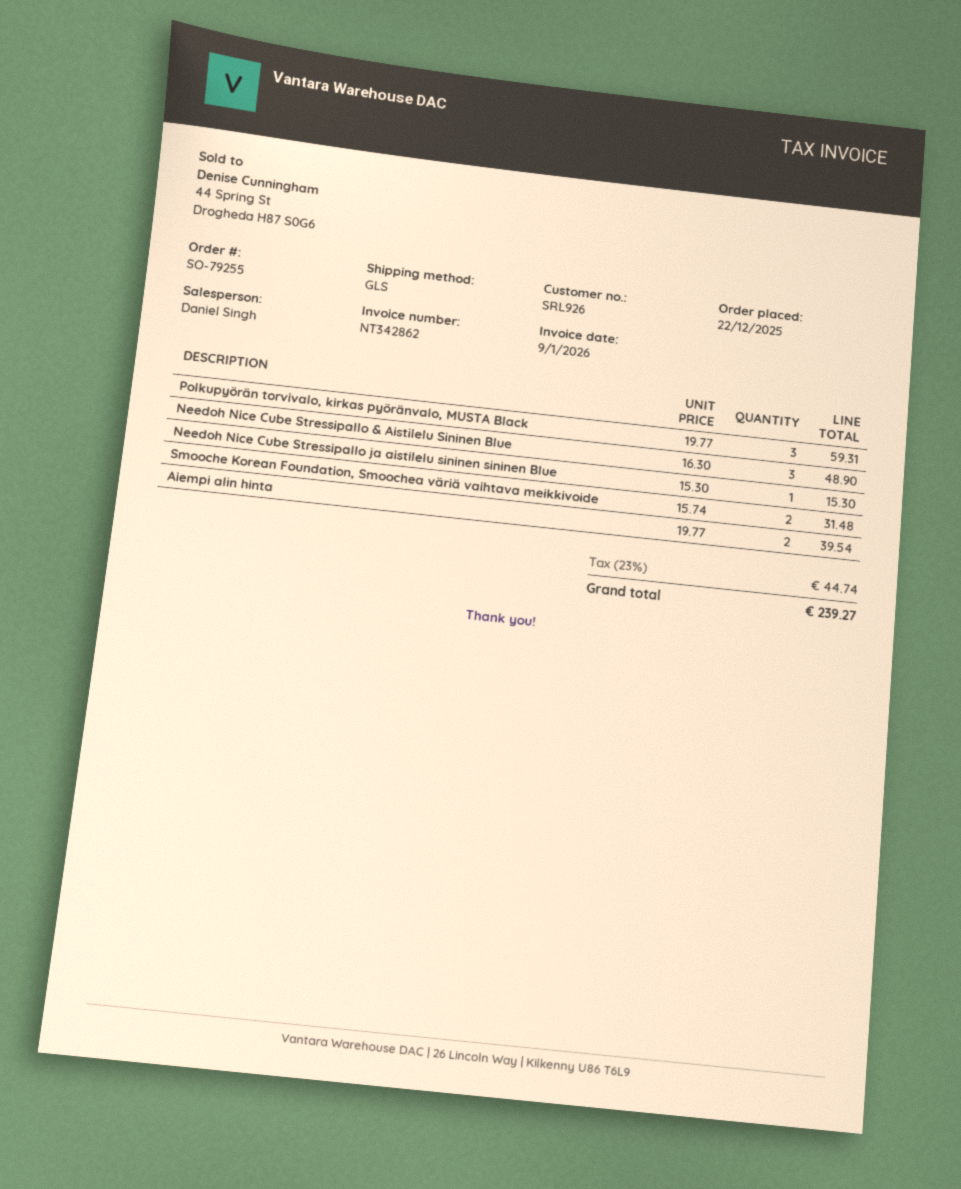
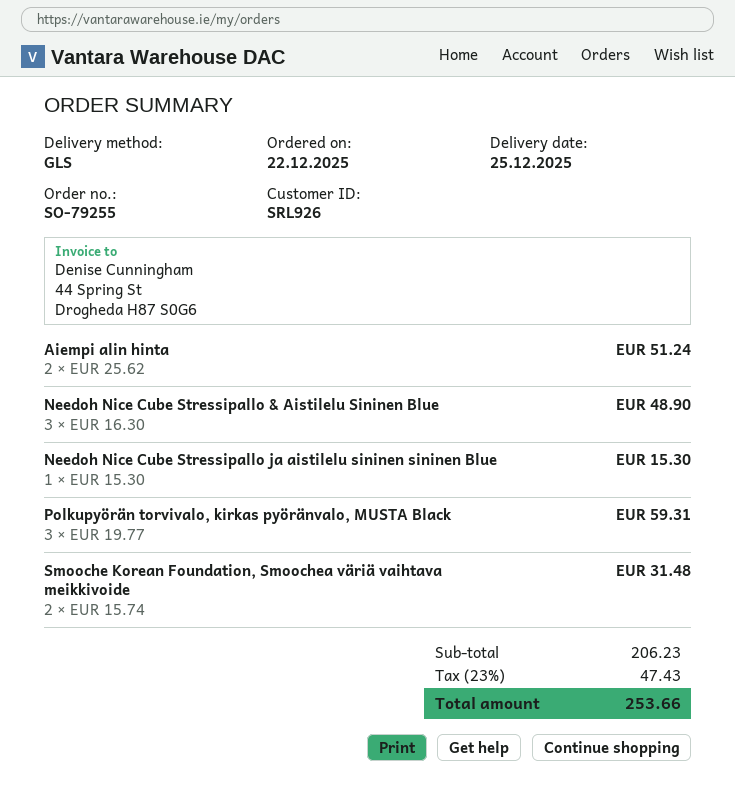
Aiempi alin hinta: 2 x 19.77 = 39.54 -> 2 x 25.62 = 51.24
tax: 23% = 44.74 -> 23% = 47.43
total: 239.27 -> 253.66

